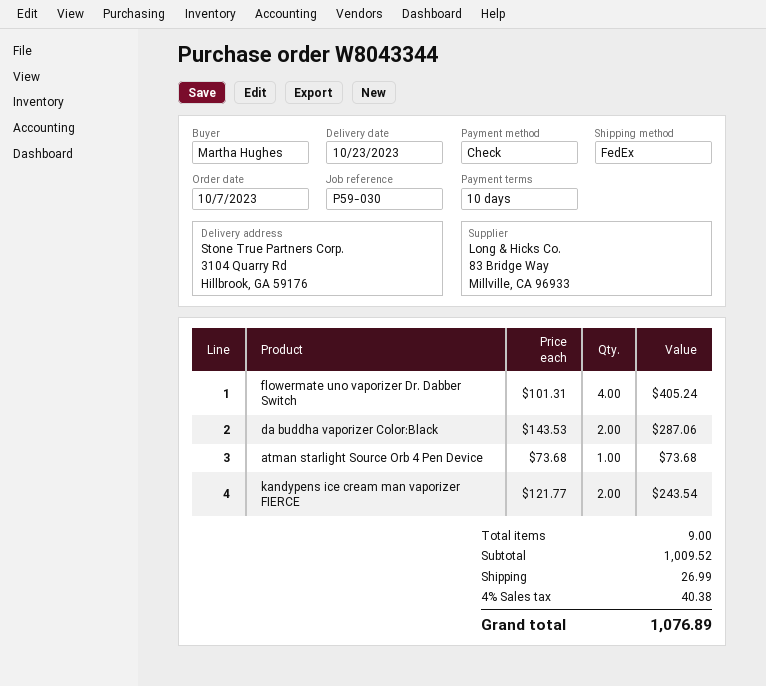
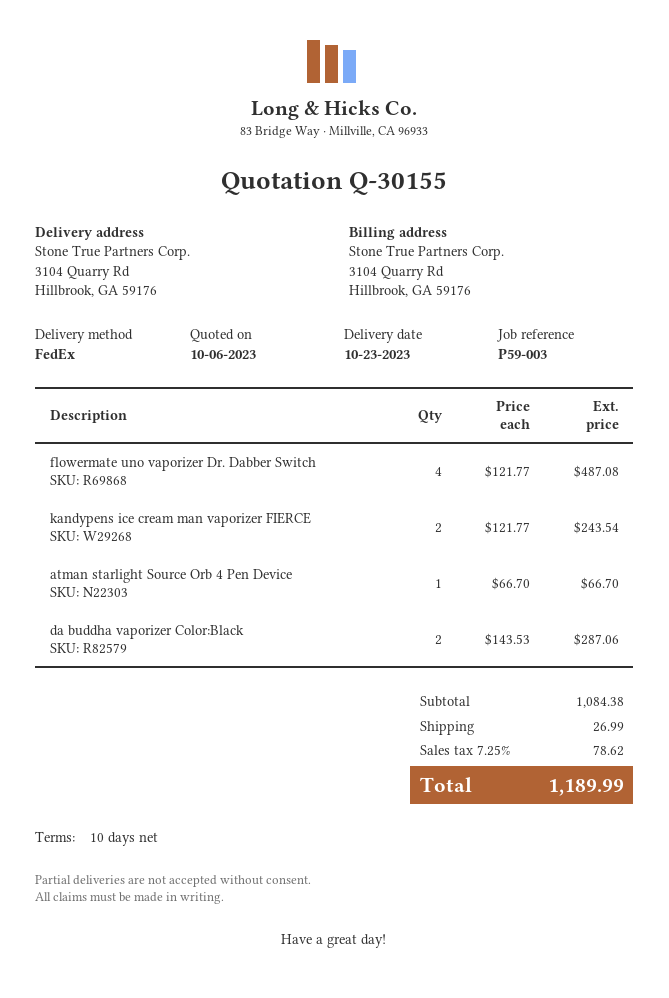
reference: P59-030 -> P59-003
flowermate uno vaporizer Dr. Dabber Switch: 4 x 101.31 = 405.24 -> 4 x 121.77 = 487.08
atman starlight Source Orb 4 Pen Device: 1 x 73.68 = 73.68 -> 1 x 66.70 = 66.70
subtotal: 1009.52 -> 1084.38
tax: 4% = 40.38 -> 7.25% = 78.62
total: 1076.89 -> 1189.99

